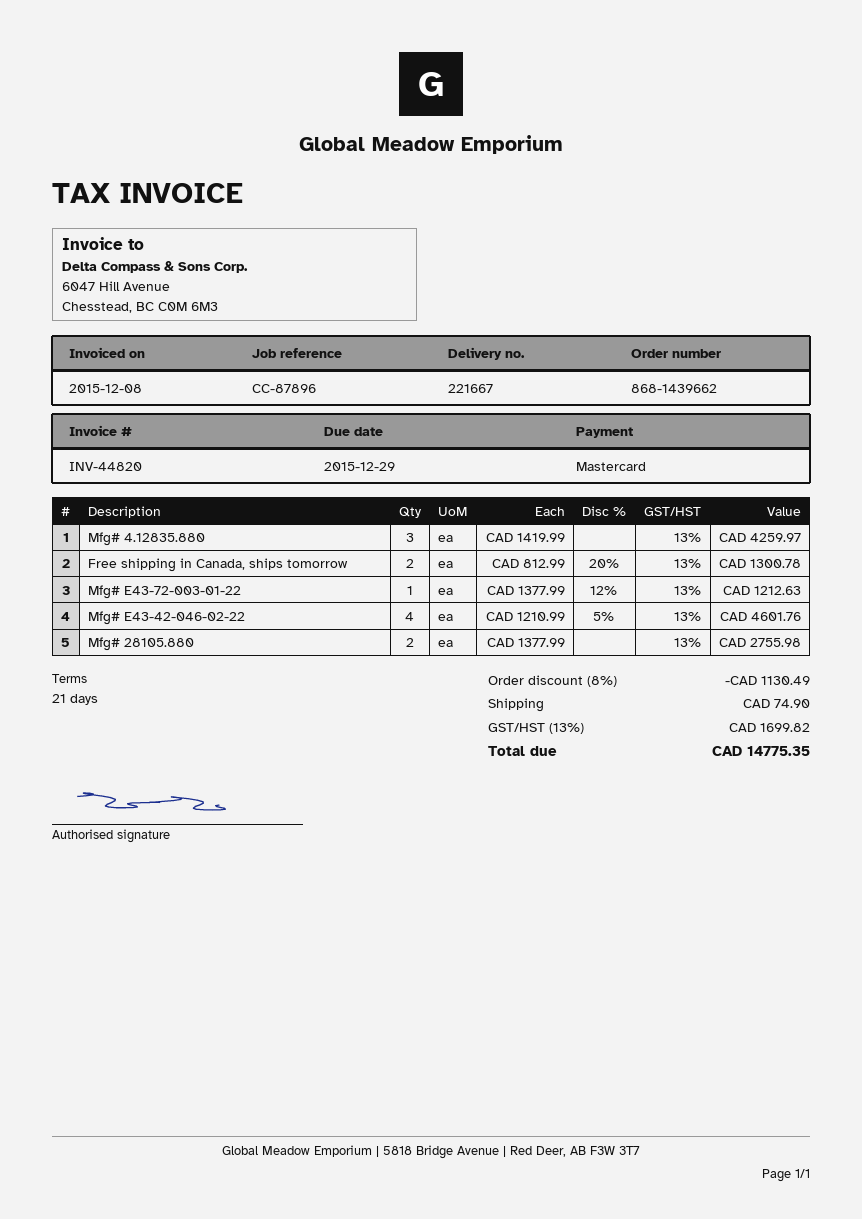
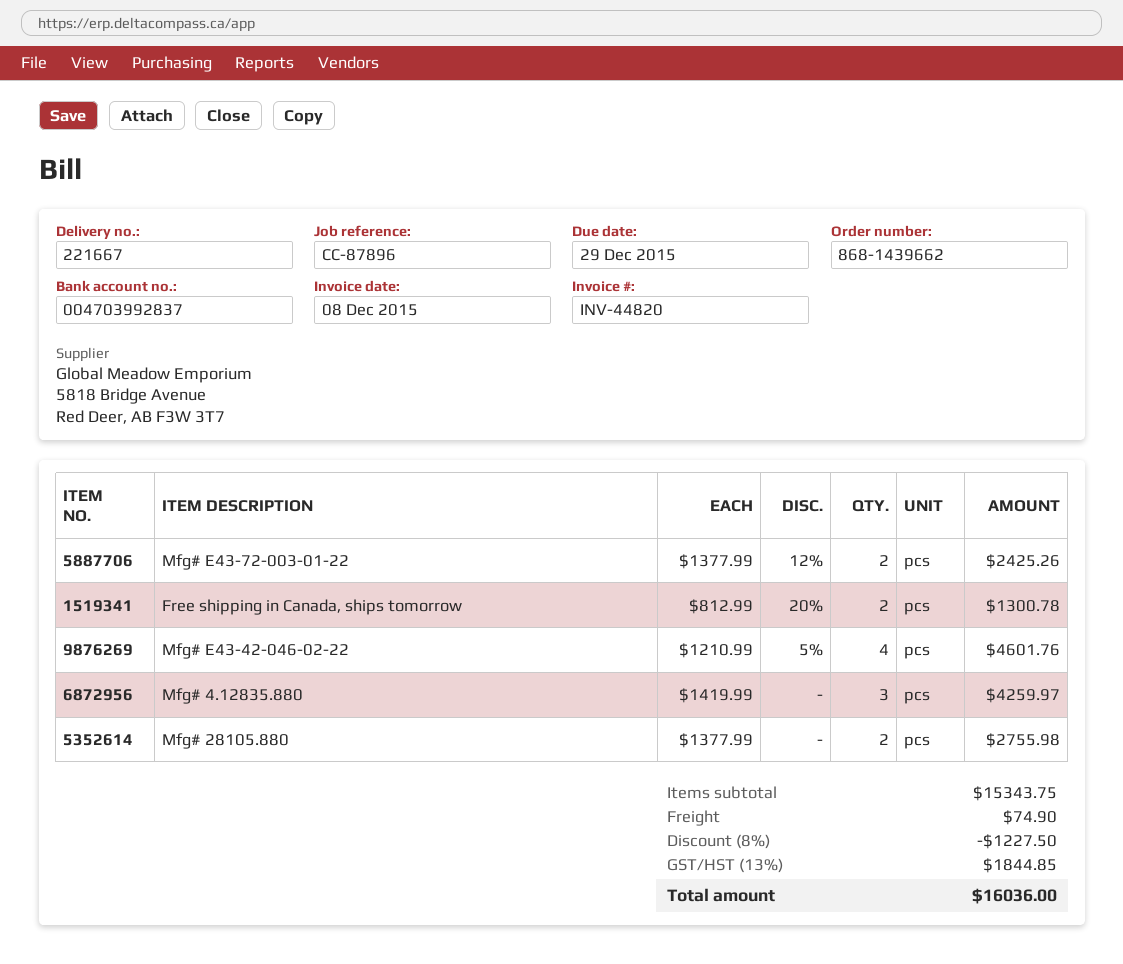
Mfg# E43-72-003-01-22: 1 x 1377.99 - 12% = 1212.63 -> 2 x 1377.99 - 12% = 2425.26
discount: 8% = 1130.49 -> 8% = 1227.50
tax: 13% = 1699.82 -> 13% = 1844.85
total: 14775.35 -> 16036.00

